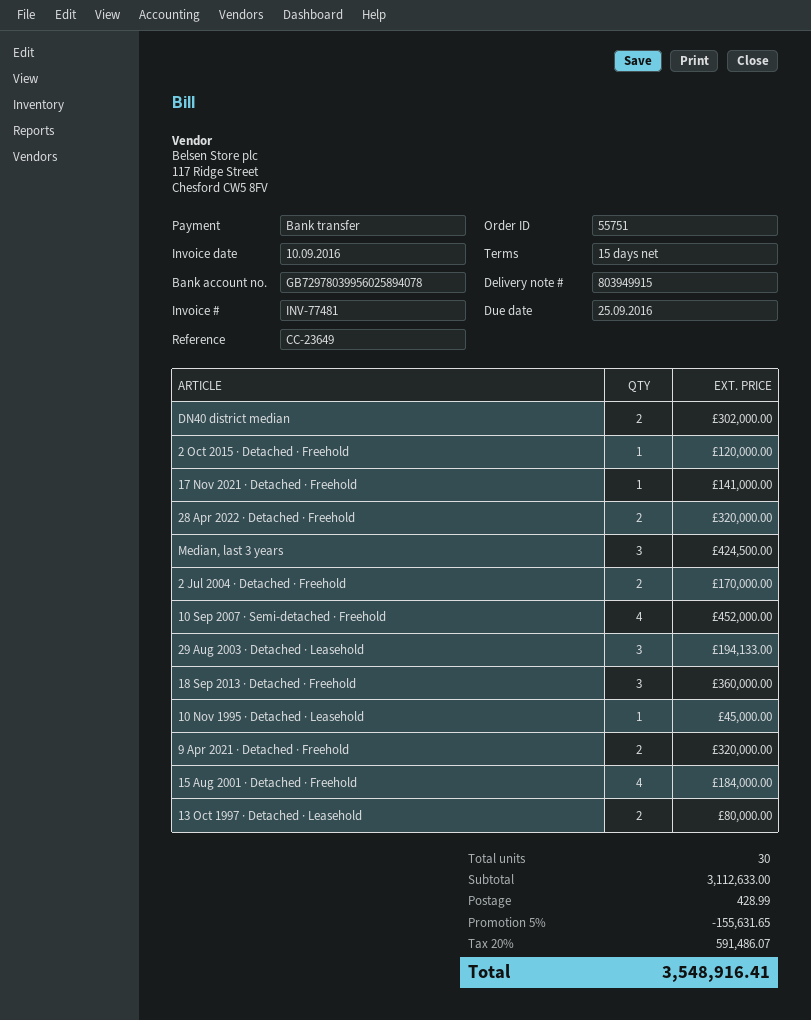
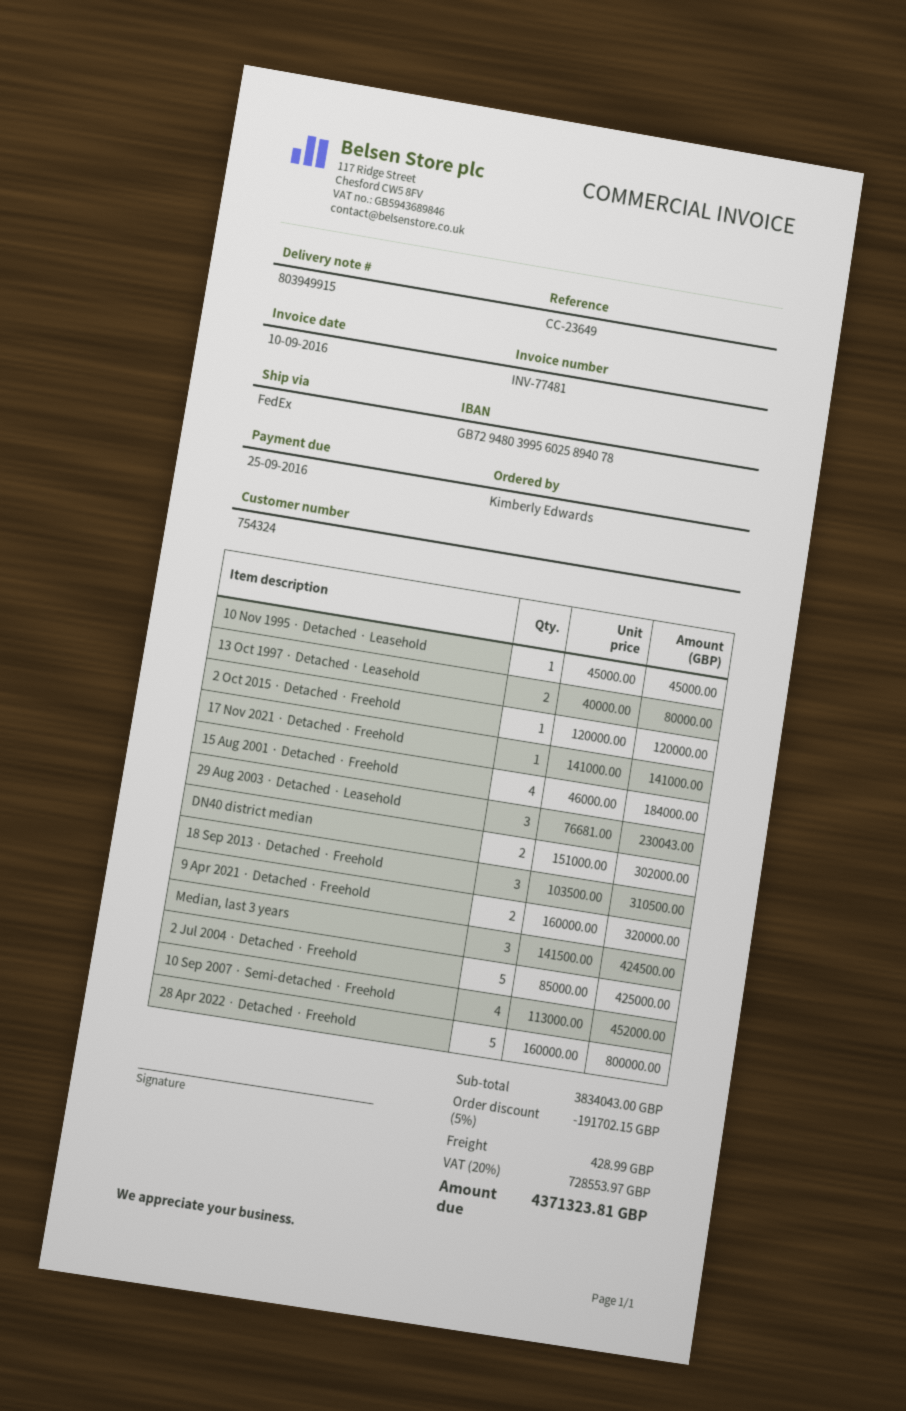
bank account: GB72978039956025894078 -> GB72948039956025894078
28 Apr 2022 · Detached · Freehold: 2 for 320000.00 -> 5 for 800000.00
2 Jul 2004 · Detached · Freehold: 2 for 170000.00 -> 5 for 425000.00
29 Aug 2003 · Detached · Leasehold: 3 for 194133.00 -> 3 for 230043.00
18 Sep 2013 · Detached · Freehold: 3 for 360000.00 -> 3 for 310500.00
subtotal: 3112633.00 -> 3834043.00
discount: 5% = 155631.65 -> 5% = 191702.15
tax: 20% = 591486.07 -> 20% = 728553.97
total: 3548916.41 -> 4371323.81

